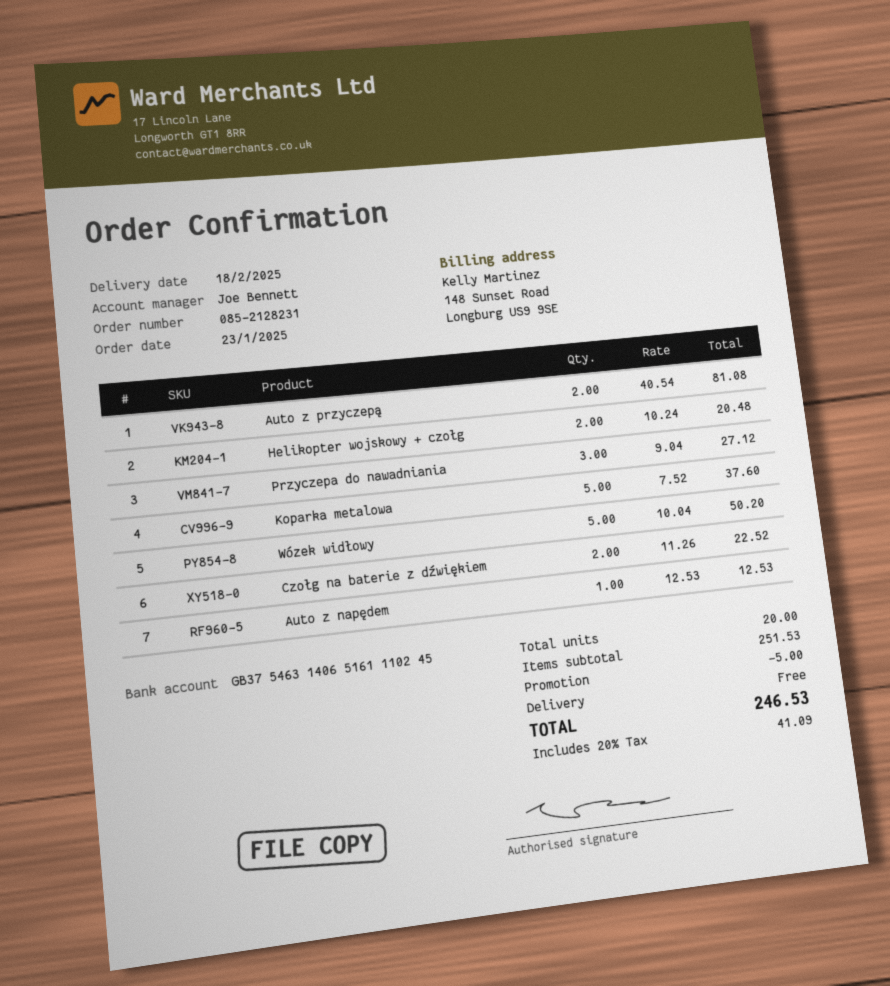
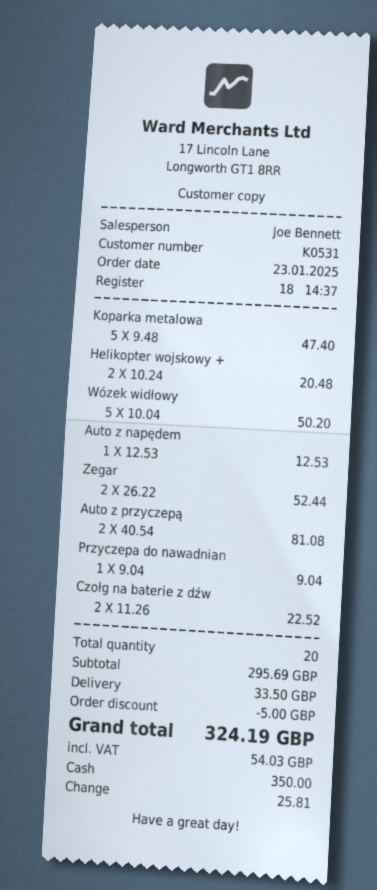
Przyczepa do nawadniania: 3 x 9.04 = 27.12 -> 1 x 9.04 = 9.04
Koparka metalowa: 5 x 7.52 = 37.60 -> 5 x 9.48 = 47.40
Zegar: none -> 2 x 26.22 = 52.44
subtotal: 251.53 -> 295.69
shipping: 0.00 -> 33.50
tax: 41.09 -> 54.03
total: 246.53 -> 324.19

